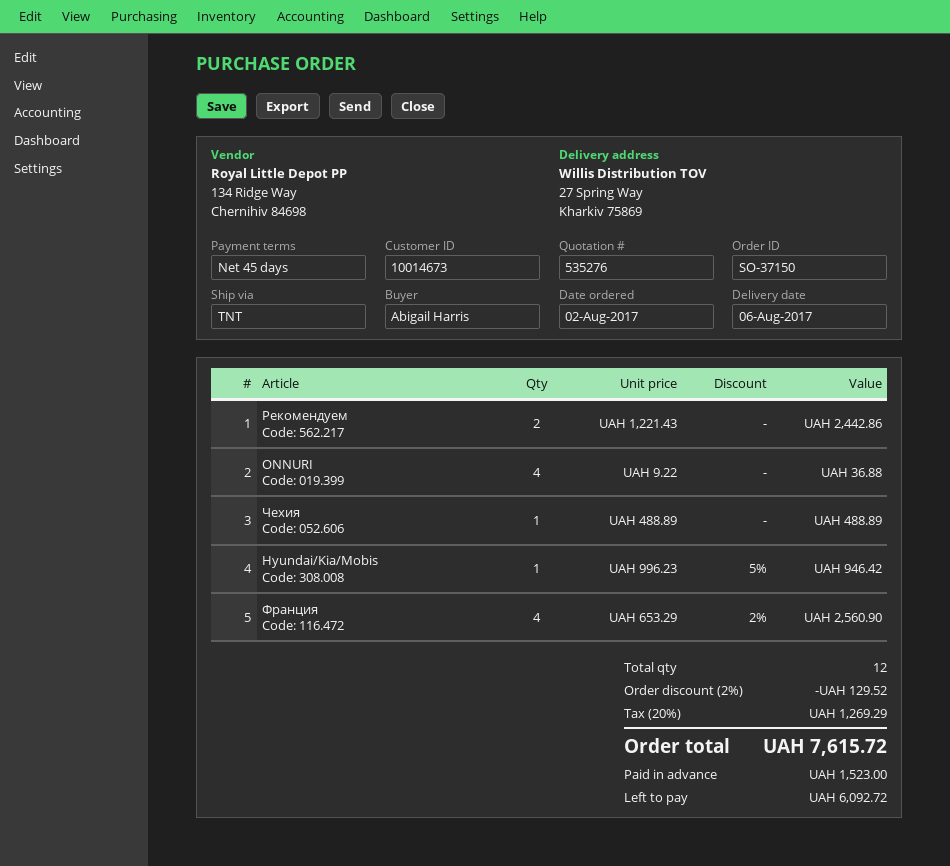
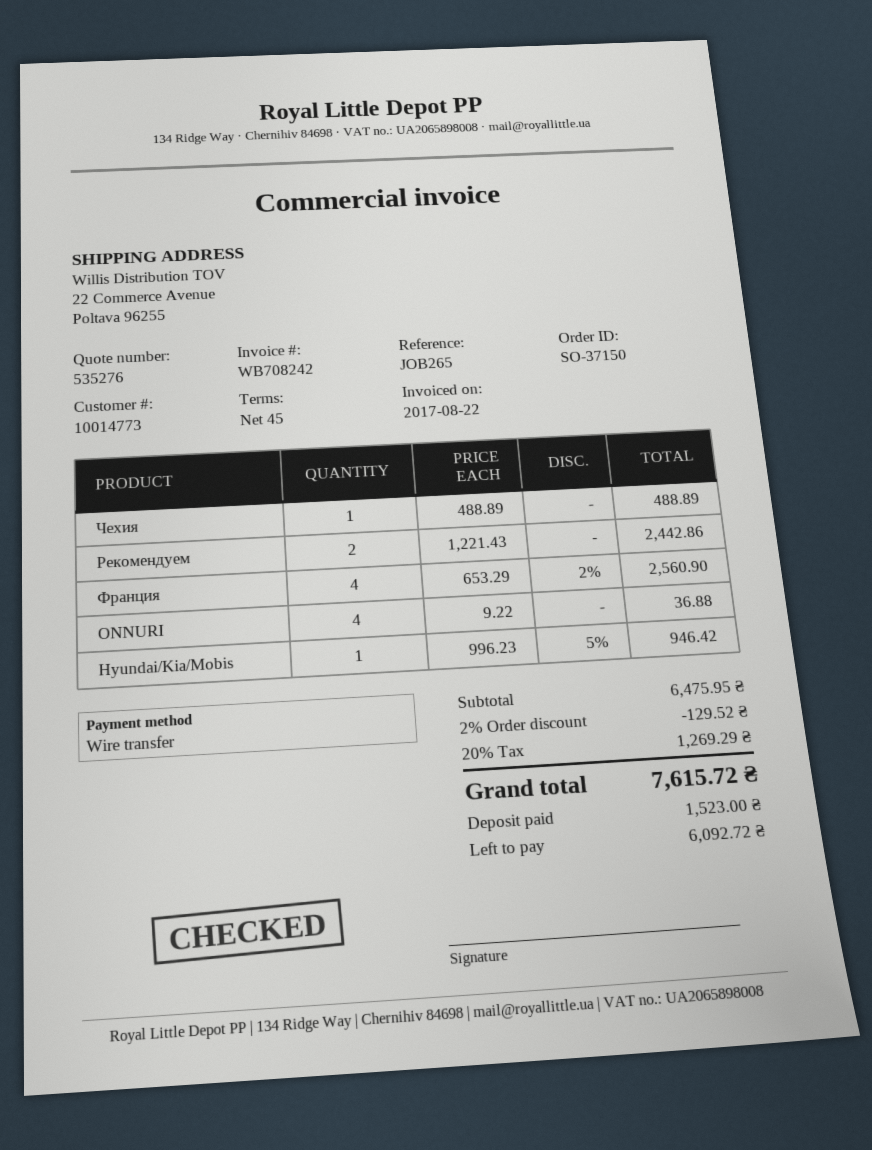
customer number: 10014673 -> 10014773
ship to: 27 Spring Way, Kharkiv 75869 -> 22 Commerce Avenue, Poltava 96255

